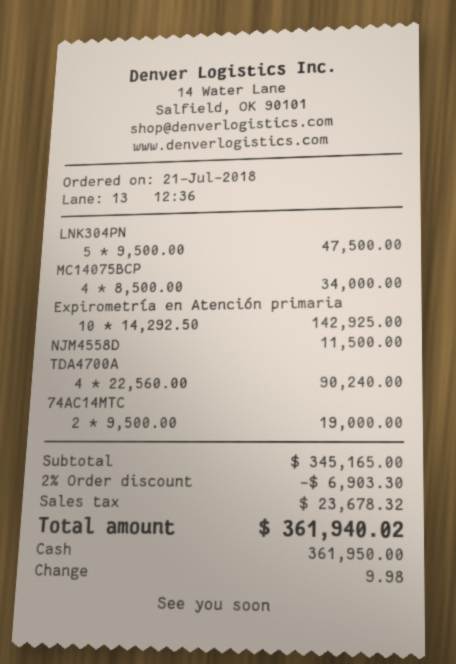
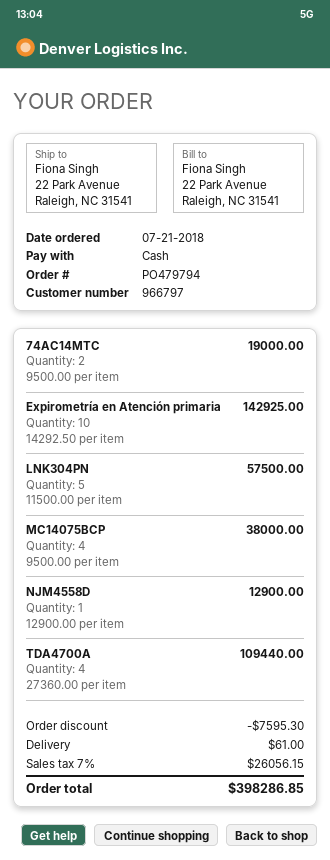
LNK304PN: 5 x 9500.00 = 47500.00 -> 5 x 11500.00 = 57500.00
MC14075BCP: 4 x 8500.00 = 34000.00 -> 4 x 9500.00 = 38000.00
NJM4558D: 1 x 11500.00 = 11500.00 -> 1 x 12900.00 = 12900.00
TDA4700A: 4 x 22560.00 = 90240.00 -> 4 x 27360.00 = 109440.00
discount: 6903.30 -> 7595.30
shipping: none -> 61.00
tax: 23678.32 -> 26056.15
total: 361940.02 -> 398286.85

